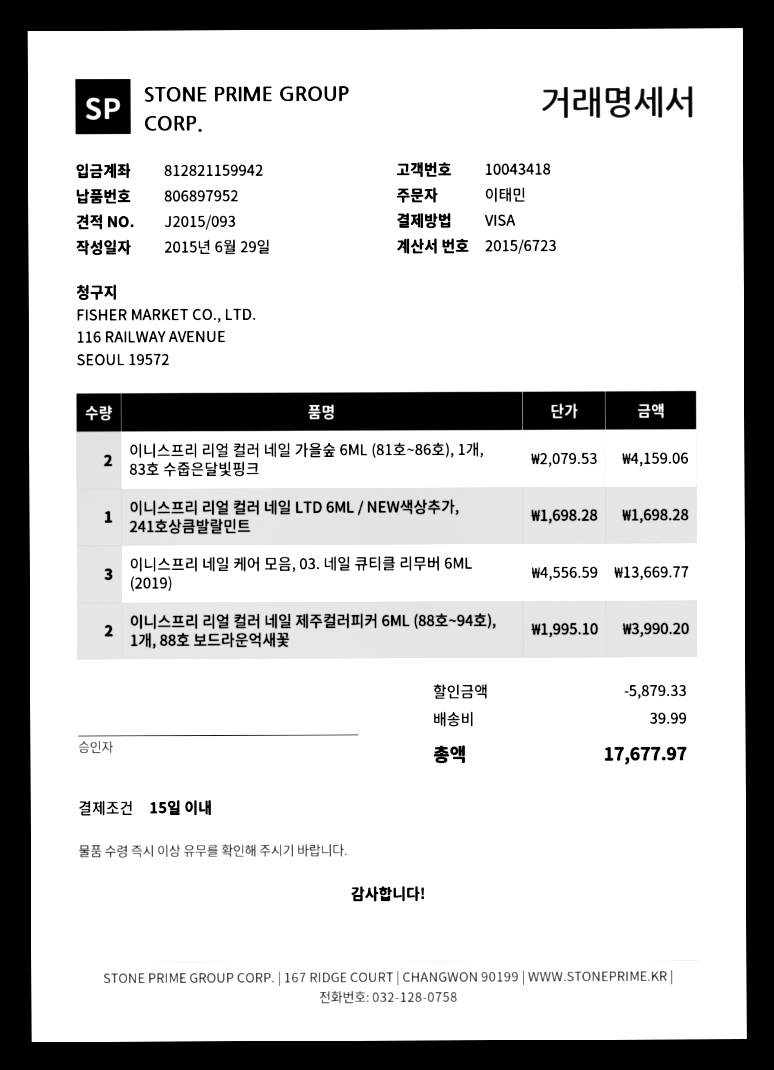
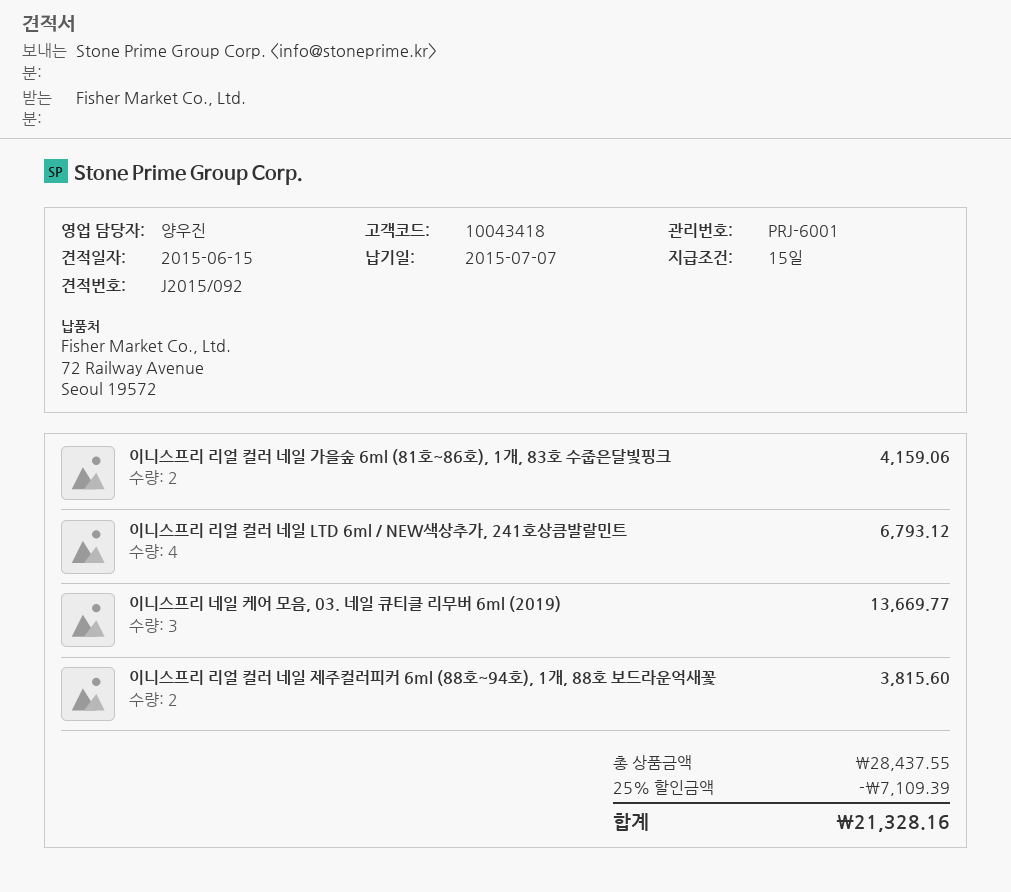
quote number: J2015/093 -> J2015/092
이니스프리 리얼 컬러 네일 LTD 6ML / NEW색상추가, 241호상큼발랄민트: 1 for 1698.28 -> 4 for 6793.12
이니스프리 리얼 컬러 네일 제주컬러피커 6ML (88호~94호), 1개, 88호 보드라운억새꽃: 2 for 3990.20 -> 2 for 3815.60
discount: 5879.33 -> 7109.39
shipping: 39.99 -> none
total: 17677.97 -> 21328.16

